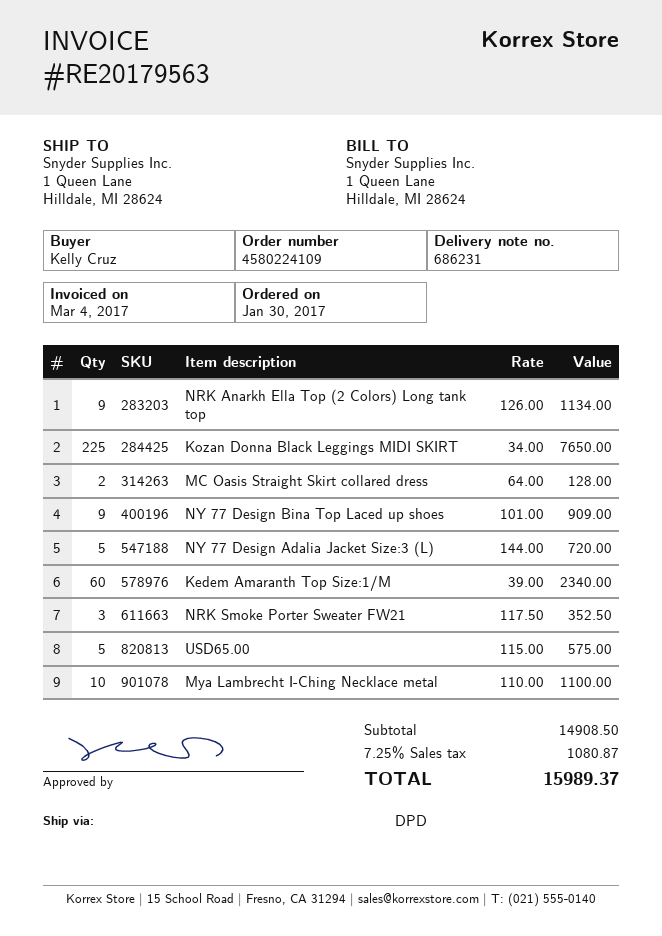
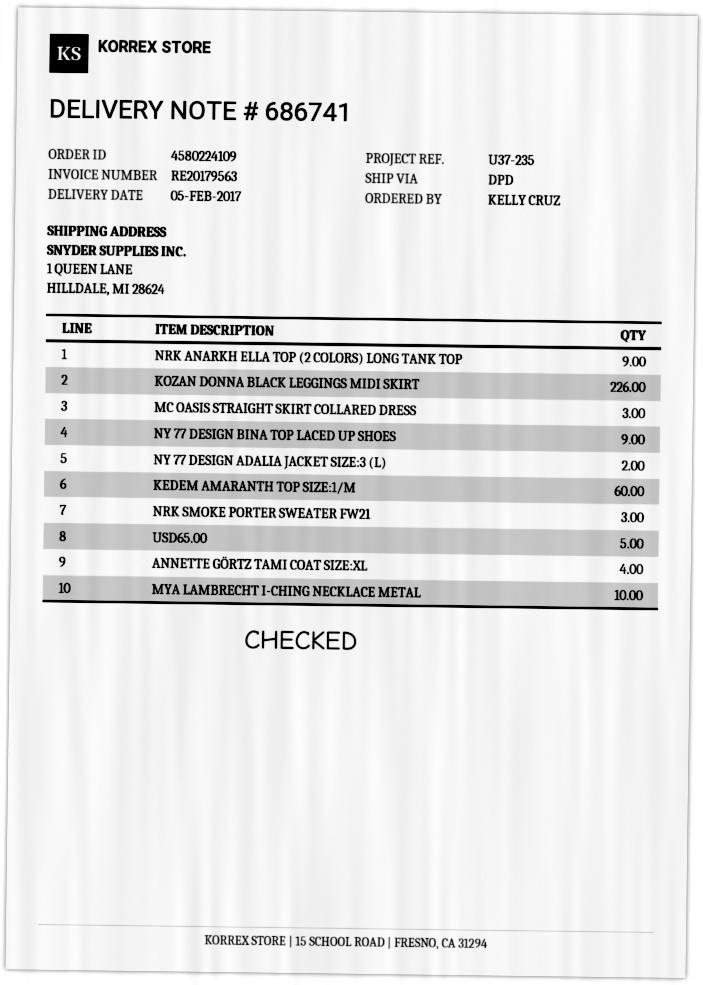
delivery note number: 686231 -> 686741
Kozan Donna Black Leggings MIDI SKIRT: 225 -> 226
MC Oasis Straight Skirt collared dress: 2 -> 3
NY 77 Design Adalia Jacket Size:3 (L): 5 -> 2
ANNETTE GÖRTZ TAMI COAT SIZE:XL: none -> 4

